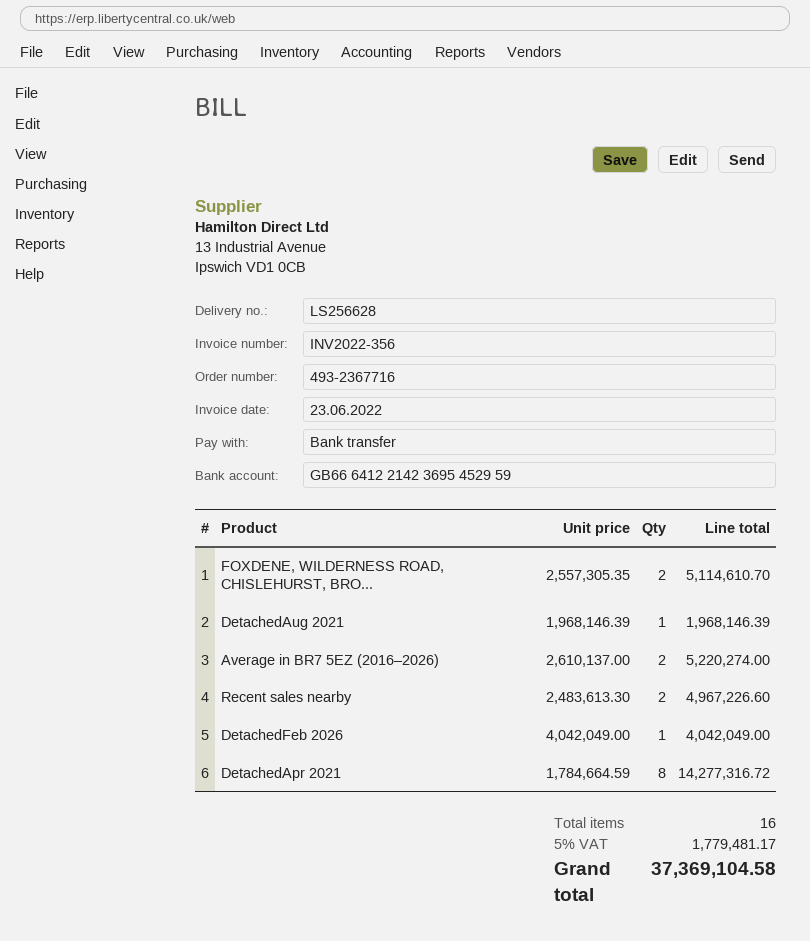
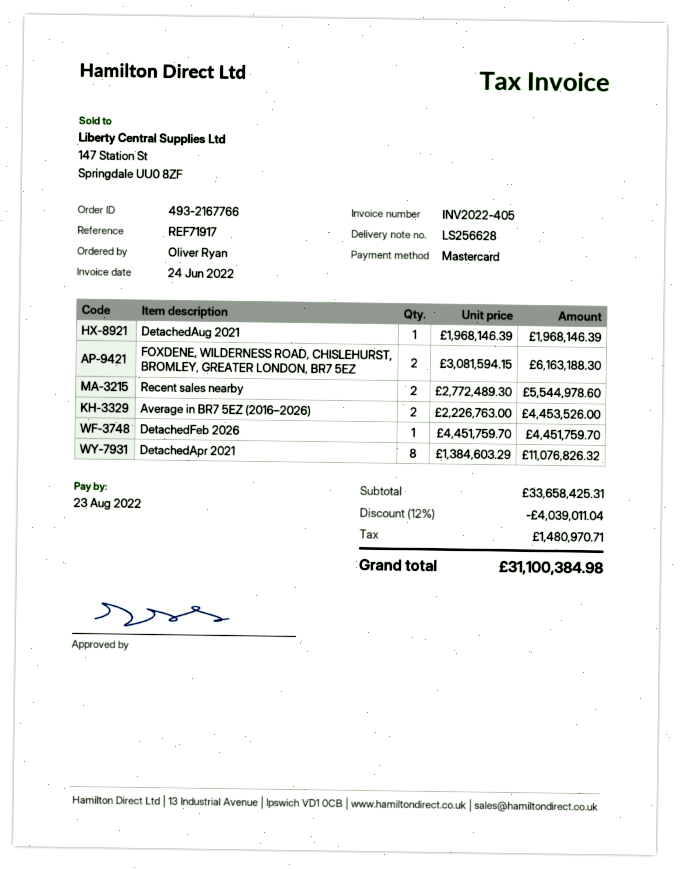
order number: 493-2367716 -> 493-2167766
invoice number: INV2022-356 -> INV2022-405
invoice date: 2022-06-23 -> 2022-06-24
payment method: bank transfer -> Mastercard
FOXDENE, WILDERNESS ROAD, CHISLEHURST, BRO...: 2 x 2557305.35 = 5114610.70 -> 2 x 3081594.15 = 6163188.30
Average in BR7 5EZ (2016–2026): 2 x 2610137.00 = 5220274.00 -> 2 x 2226763.00 = 4453526.00
Recent sales nearby: 2 x 2483613.30 = 4967226.60 -> 2 x 2772489.30 = 5544978.60
DetachedFeb 2026: 1 x 4042049.00 = 4042049.00 -> 1 x 4451759.70 = 4451759.70
DetachedApr 2021: 8 x 1784664.59 = 14277316.72 -> 8 x 1384603.29 = 11076826.32
discount: none -> 12% = 4039011.04
tax: 1779481.17 -> 1480970.71
total: 37369104.58 -> 31100384.98

